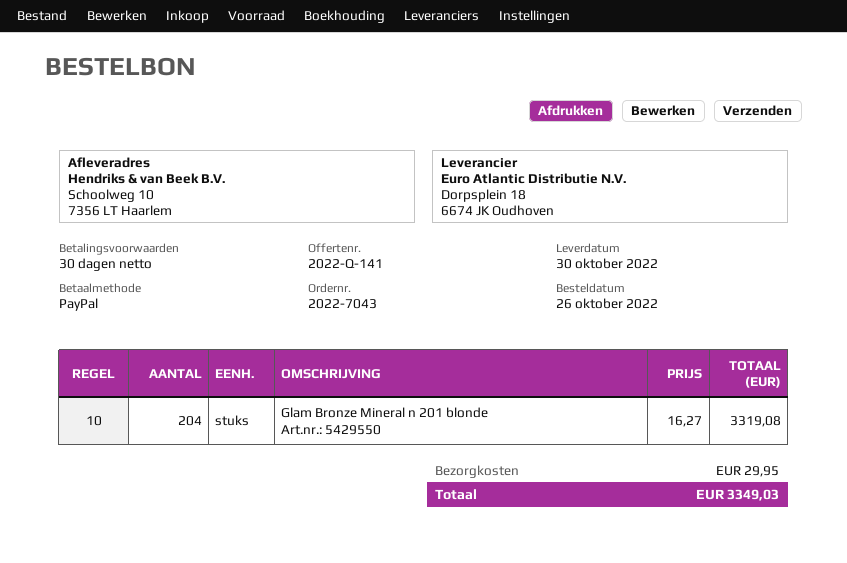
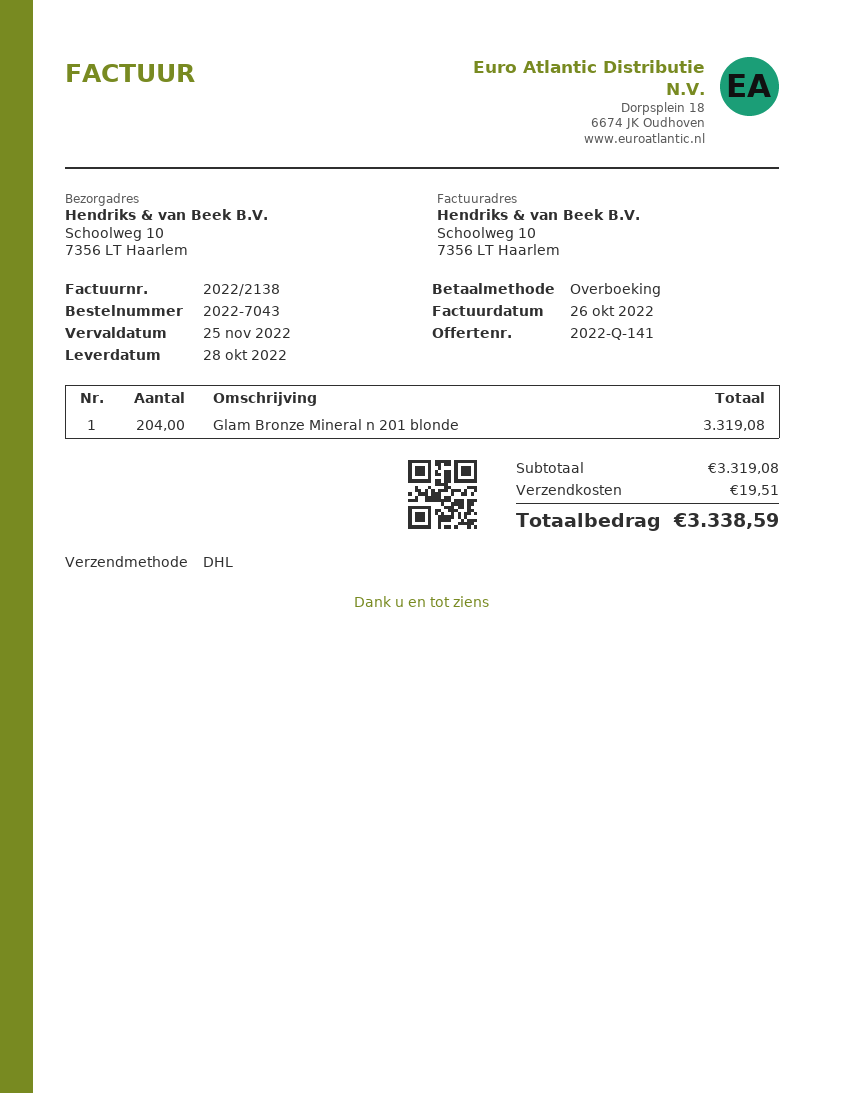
delivery date: 2022-10-30 -> 2022-10-28
payment method: PayPal -> bank transfer
shipping: 29.95 -> 19.51
total: 3349.03 -> 3338.59

